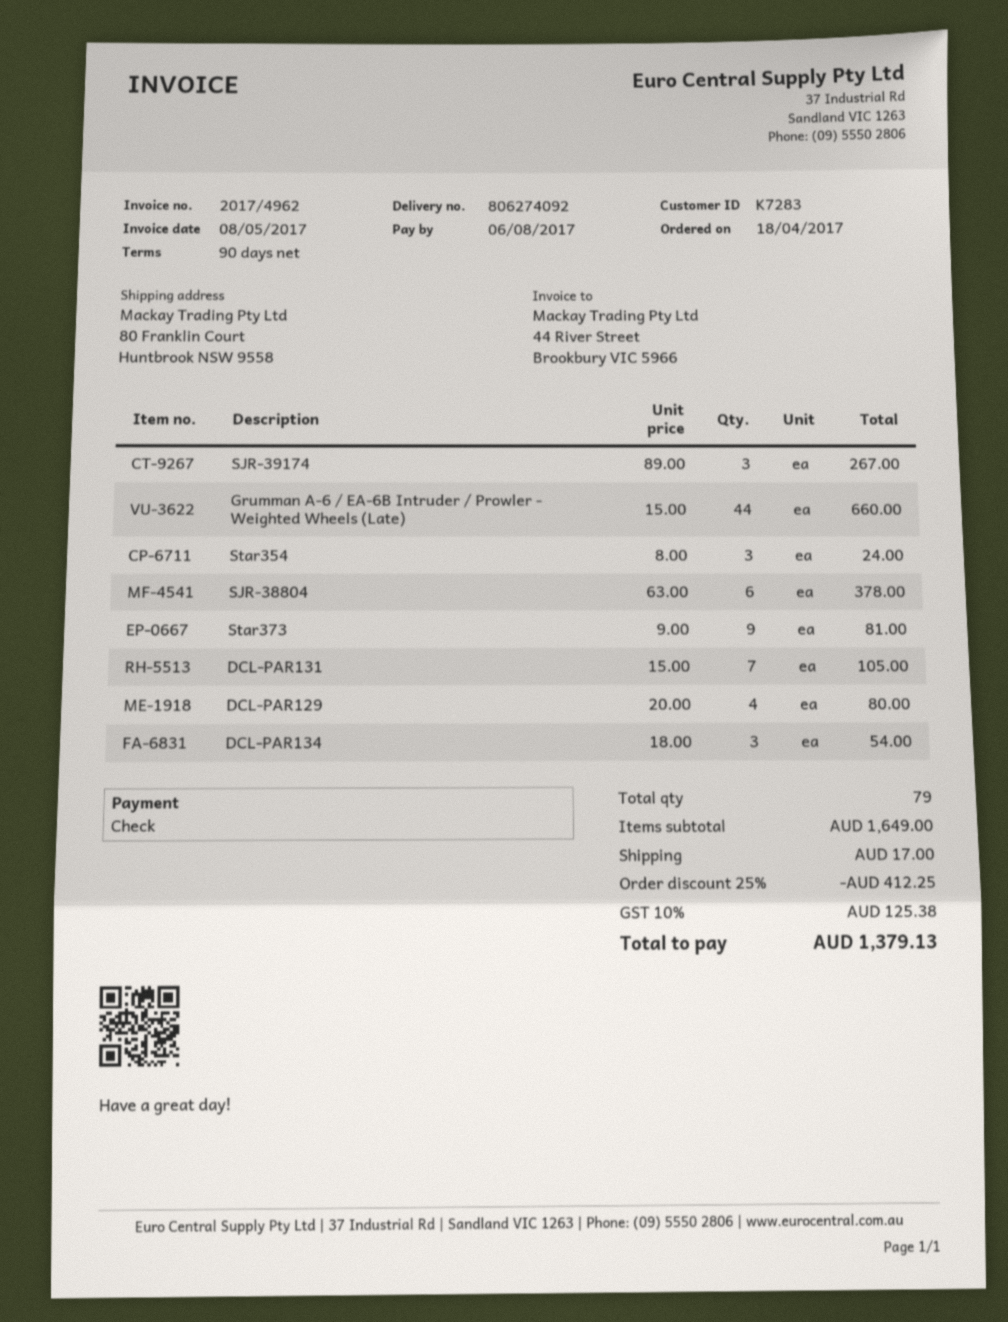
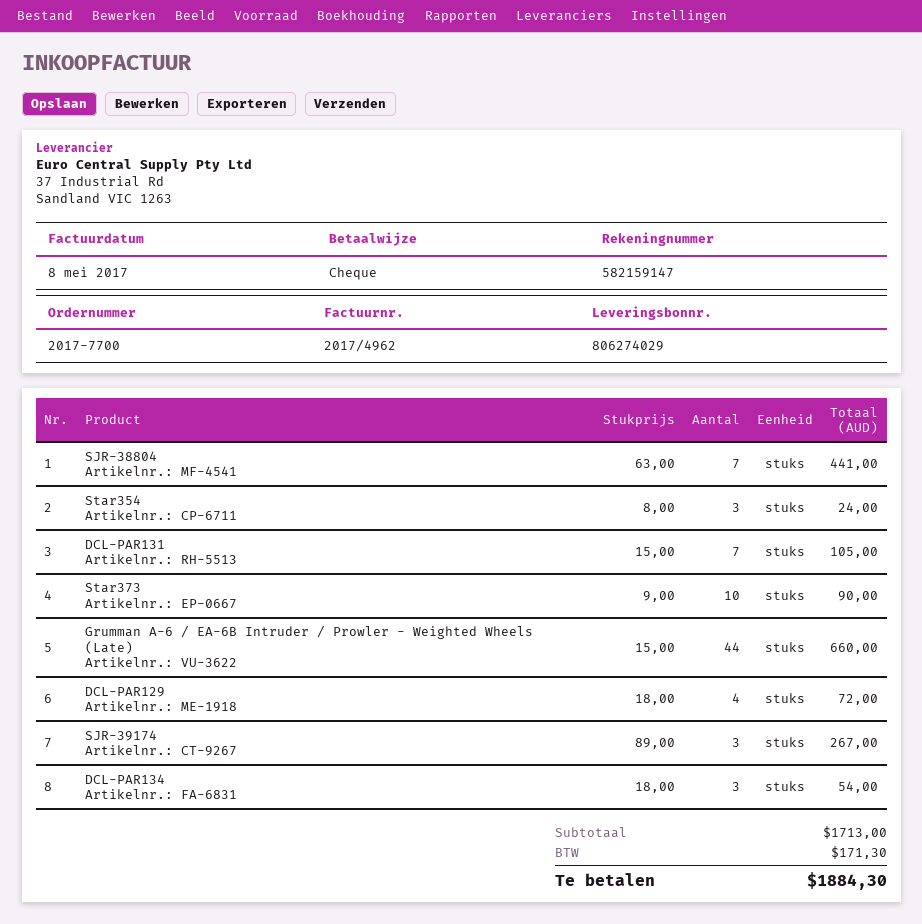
delivery note number: 806274092 -> 806274029
SJR-38804: 6 x 63.00 = 378.00 -> 7 x 63.00 = 441.00
Star373: 9 x 9.00 = 81.00 -> 10 x 9.00 = 90.00
DCL-PAR129: 4 x 20.00 = 80.00 -> 4 x 18.00 = 72.00
subtotal: 1649.00 -> 1713.00
discount: 25% = 412.25 -> none
shipping: 17.00 -> none
tax: 125.38 -> 171.30
total: 1379.13 -> 1884.30

